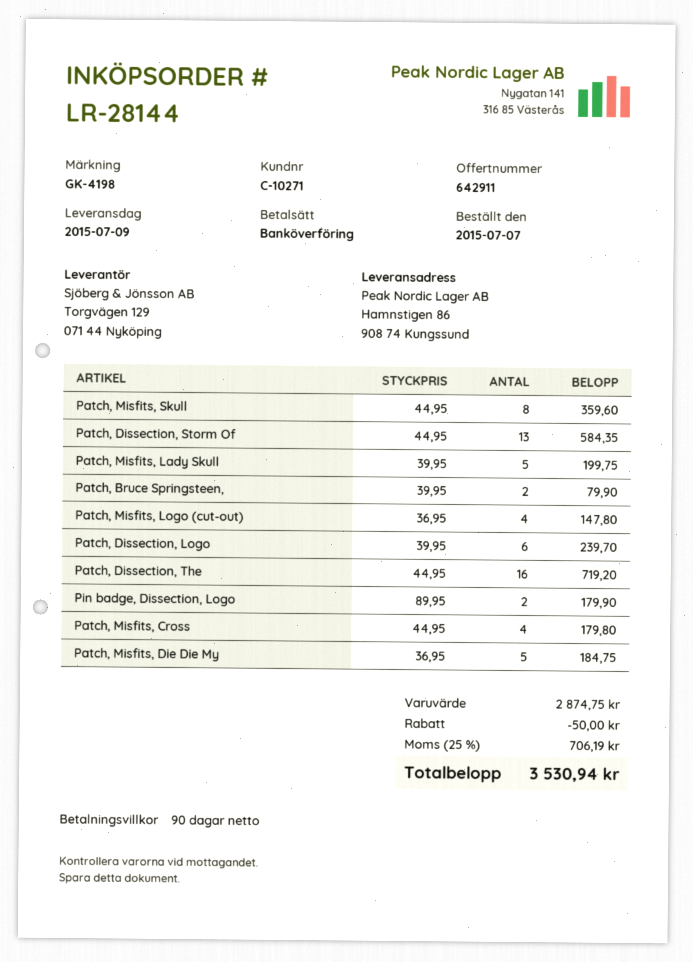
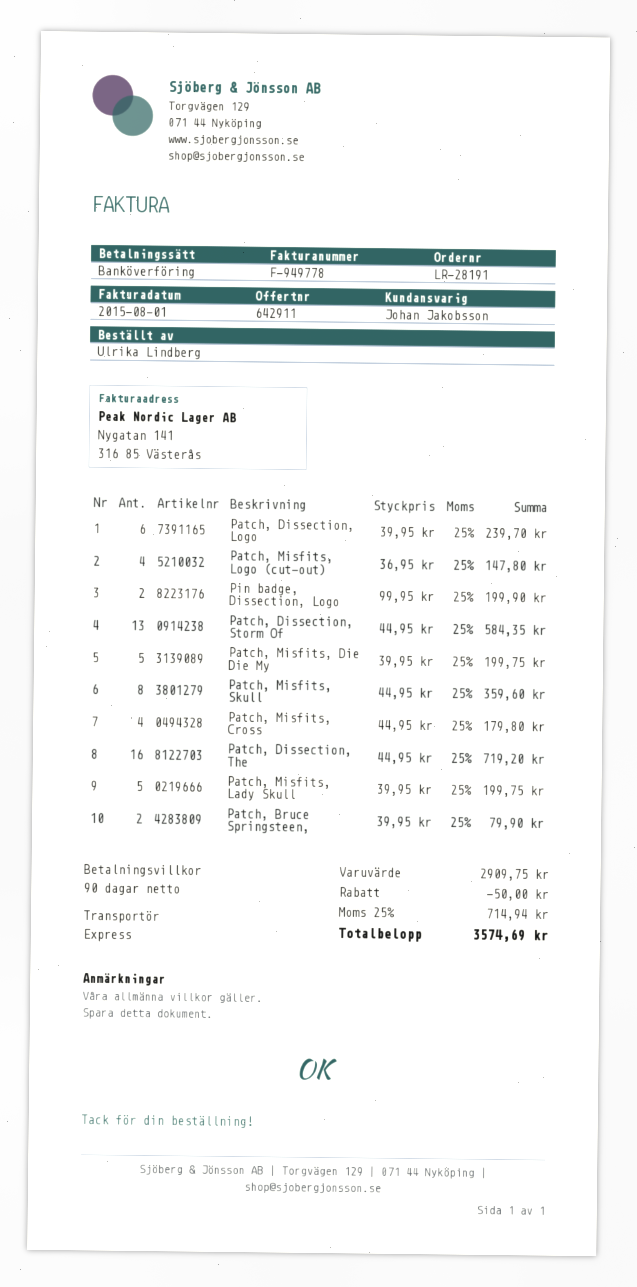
order number: LR-28144 -> LR-28191
Pin badge, Dissection, Logo: 2 x 89.95 = 179.90 -> 2 x 99.95 = 199.90
Patch, Misfits, Die Die My: 5 x 36.95 = 184.75 -> 5 x 39.95 = 199.75
subtotal: 2874.75 -> 2909.75
tax: 25% = 706.19 -> 25% = 714.94
total: 3530.94 -> 3574.69

